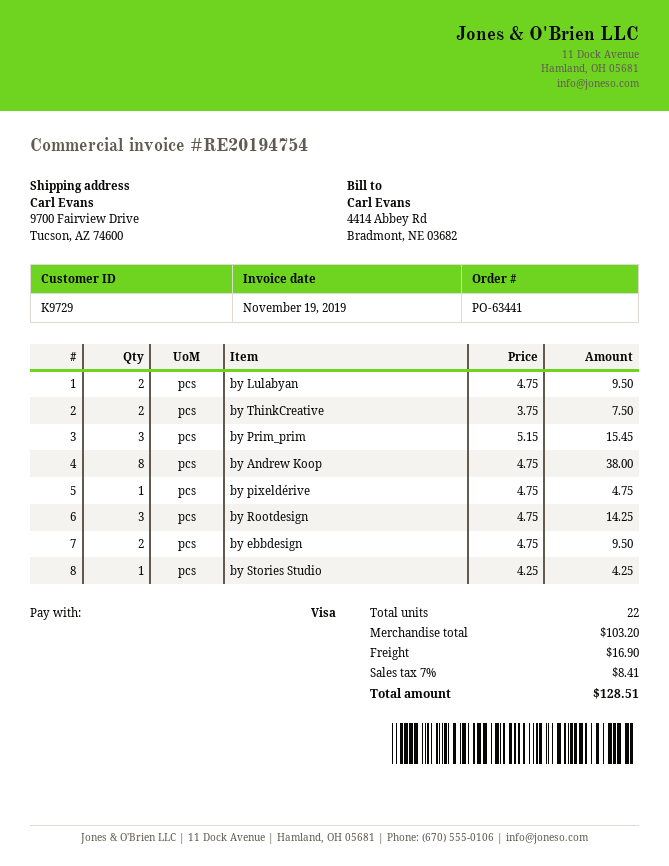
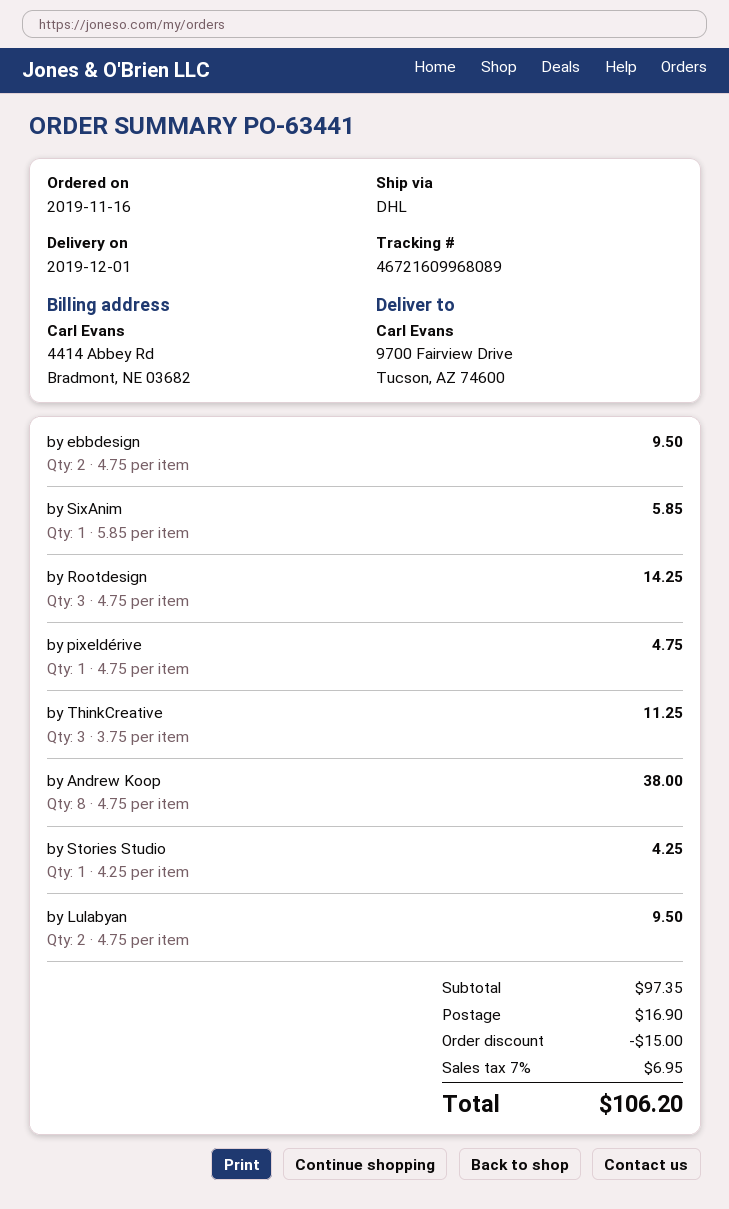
by ThinkCreative: 2 x 3.75 = 7.50 -> 3 x 3.75 = 11.25
by Prim_prim: 3 x 5.15 = 15.45 -> none
by SixAnim: none -> 1 x 5.85 = 5.85
subtotal: 103.20 -> 97.35
discount: none -> 15.00
tax: 7% = 8.41 -> 7% = 6.95
total: 128.51 -> 106.20

